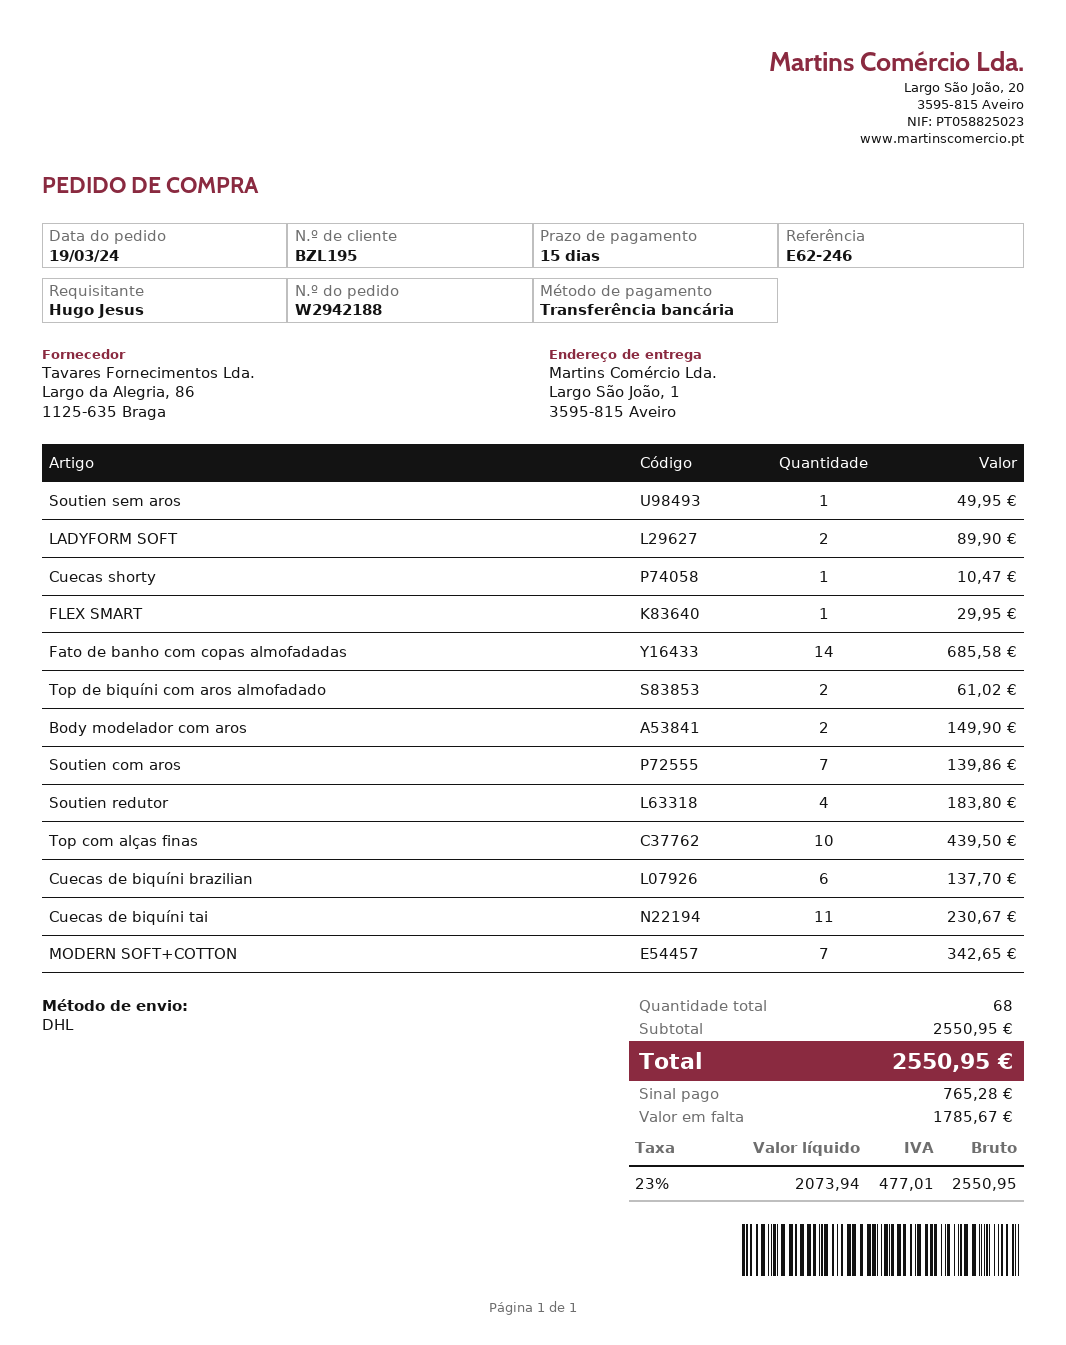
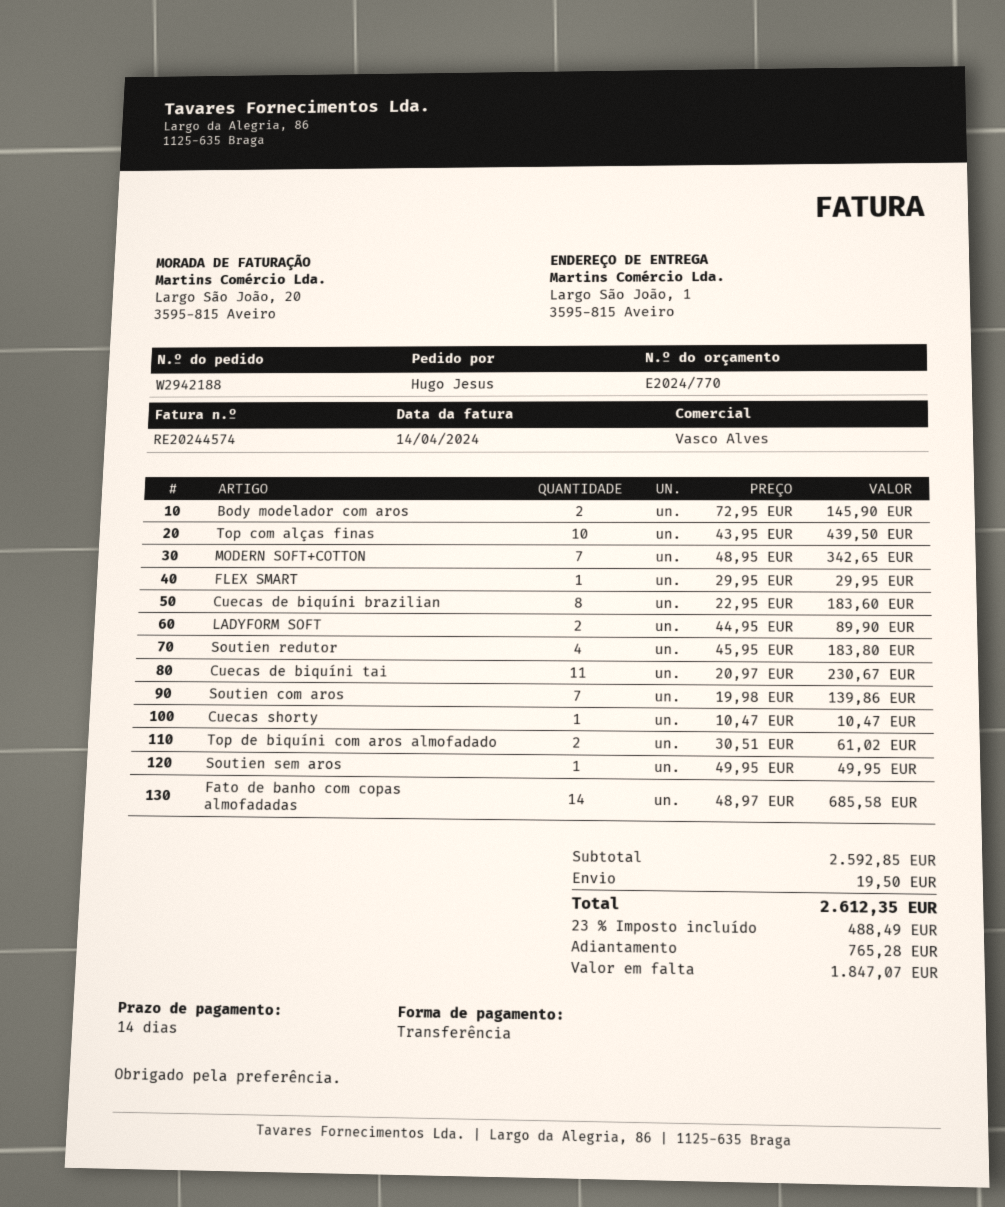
payment terms: 15 days -> 14 days
Body modelador com aros: 2 for 149.90 -> 2 for 145.90
Cuecas de biquíni brazilian: 6 for 137.70 -> 8 for 183.60
subtotal: 2550.95 -> 2592.85
shipping: none -> 19.50
tax: 23% = 477.01 -> 23% = 488.49
total: 2550.95 -> 2612.35
balance: 1785.67 -> 1847.07

